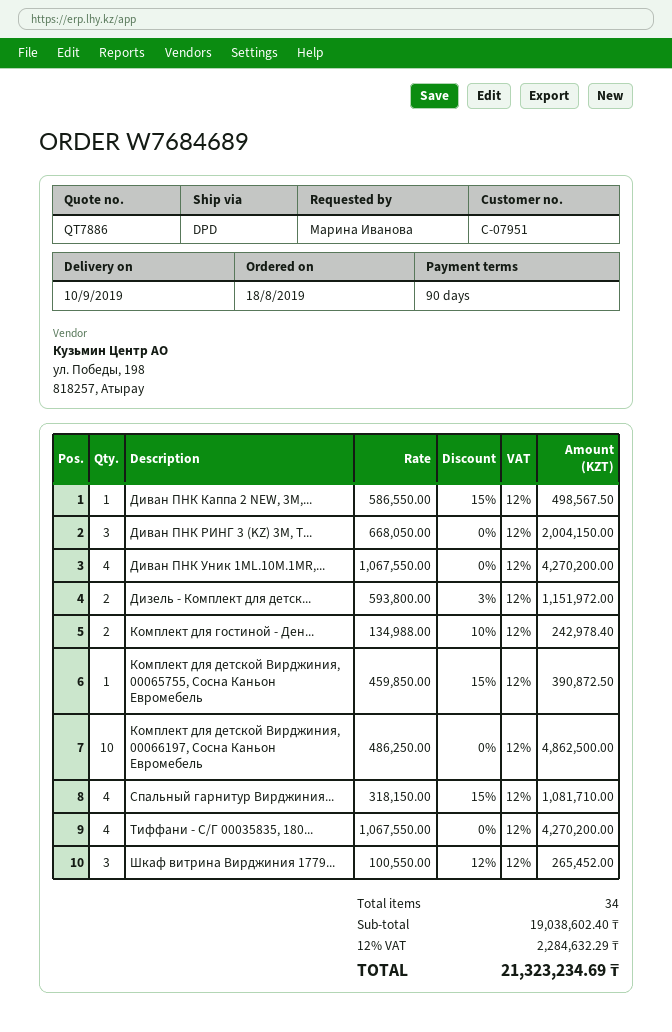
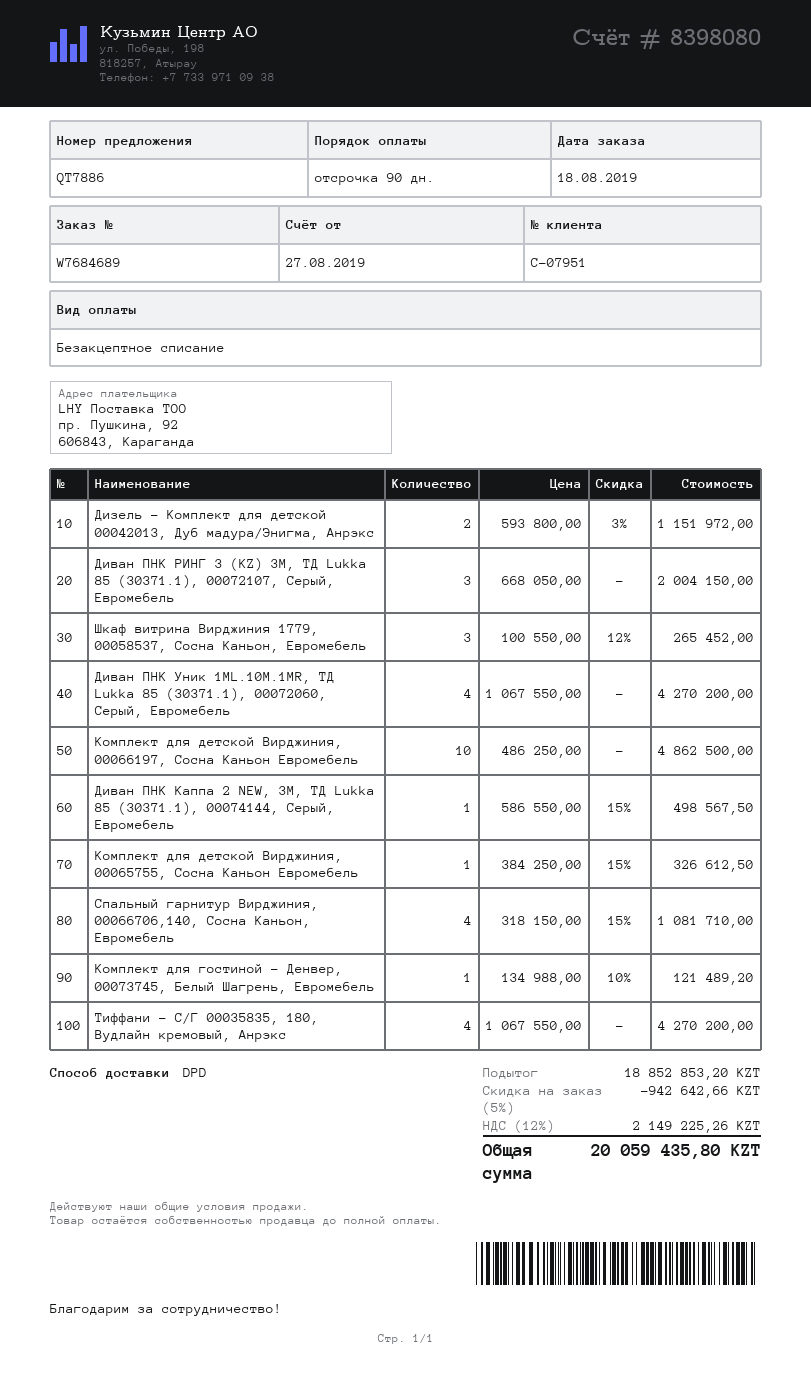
Комплект для гостиной - Ден...: 2 x 134988.00 - 10% = 242978.40 -> 1 x 134988.00 - 10% = 121489.20
Комплект для детской Вирджиния, 00065755, Сосна Каньон Евромебель: 1 x 459850.00 - 15% = 390872.50 -> 1 x 384250.00 - 15% = 326612.50
subtotal: 19038602.40 -> 18852853.20
discount: none -> 5% = 942642.66
tax: 12% = 2284632.29 -> 12% = 2149225.26
total: 21323234.69 -> 20059435.80

